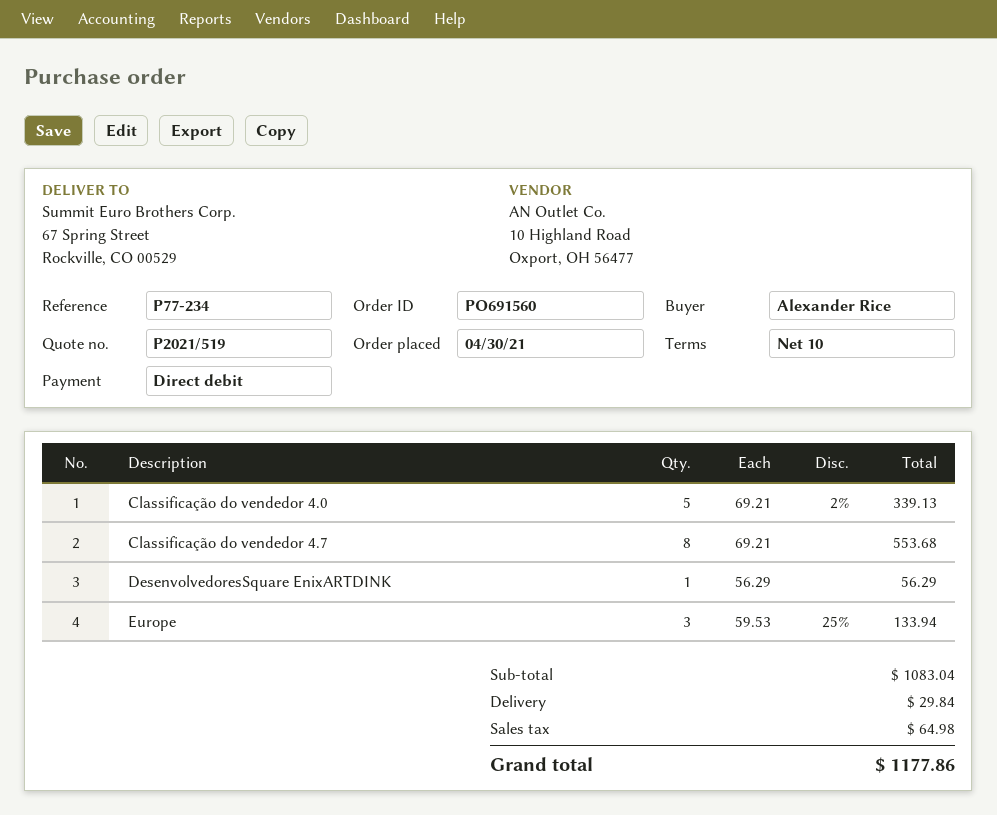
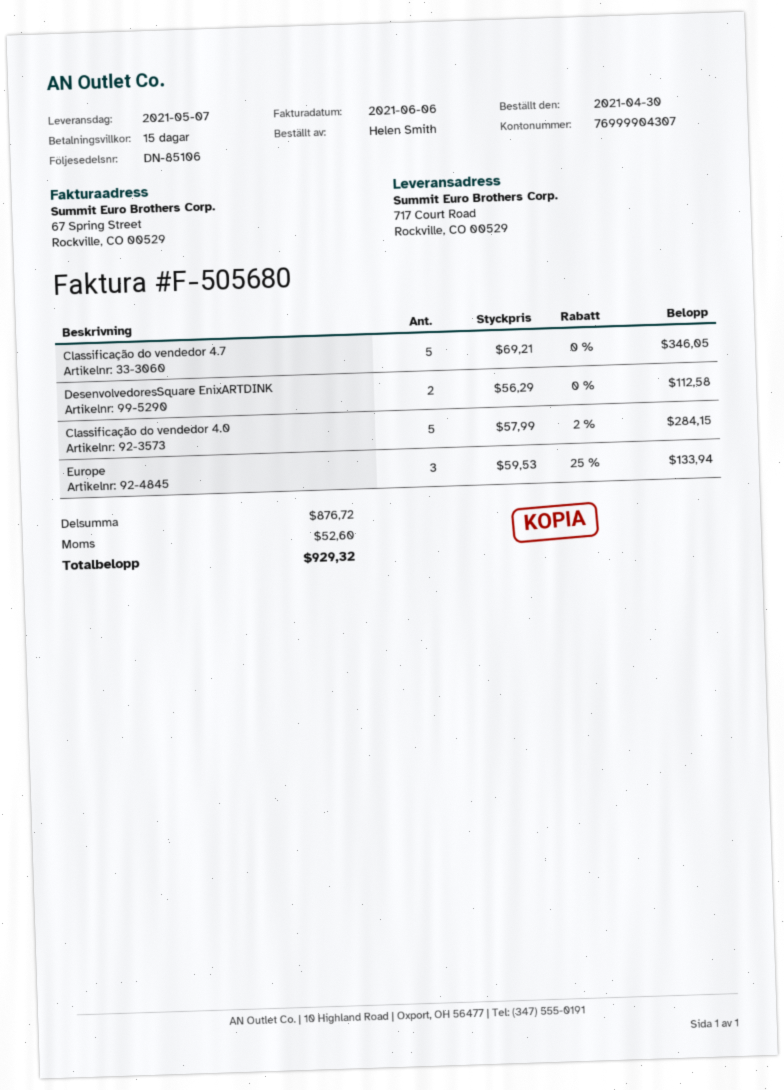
payment terms: 10 days -> 15 days
ordered by: Alexander Rice -> Helen Smith
ship to: 67 Spring Street, Rockville, CO 00529 -> 717 Court Road, Rockville, CO 00529
Classificação do vendedor 4.0: 5 x 69.21 - 2% = 339.13 -> 5 x 57.99 - 2% = 284.15
Classificação do vendedor 4.7: 8 x 69.21 = 553.68 -> 5 x 69.21 = 346.05
DesenvolvedoresSquare EnixARTDINK: 1 x 56.29 = 56.29 -> 2 x 56.29 = 112.58
subtotal: 1083.04 -> 876.72
shipping: 29.84 -> none
tax: 64.98 -> 52.60
total: 1177.86 -> 929.32

